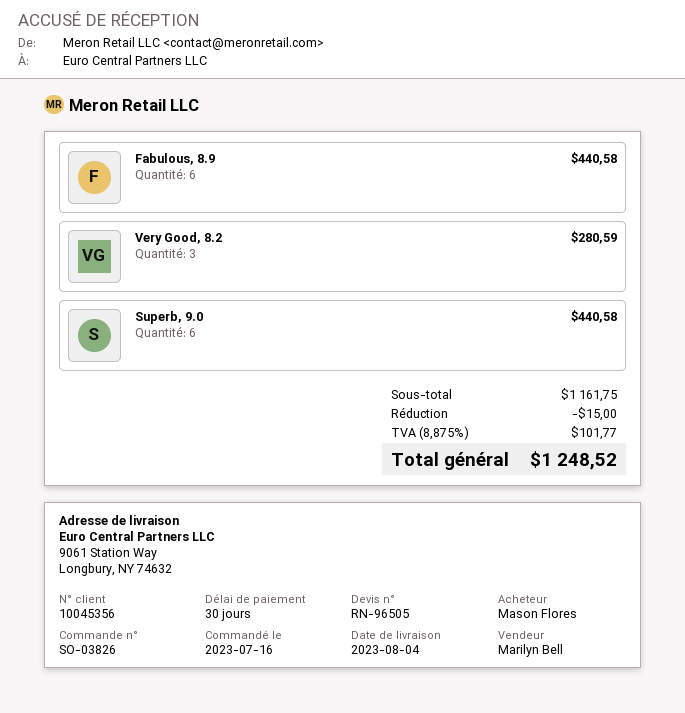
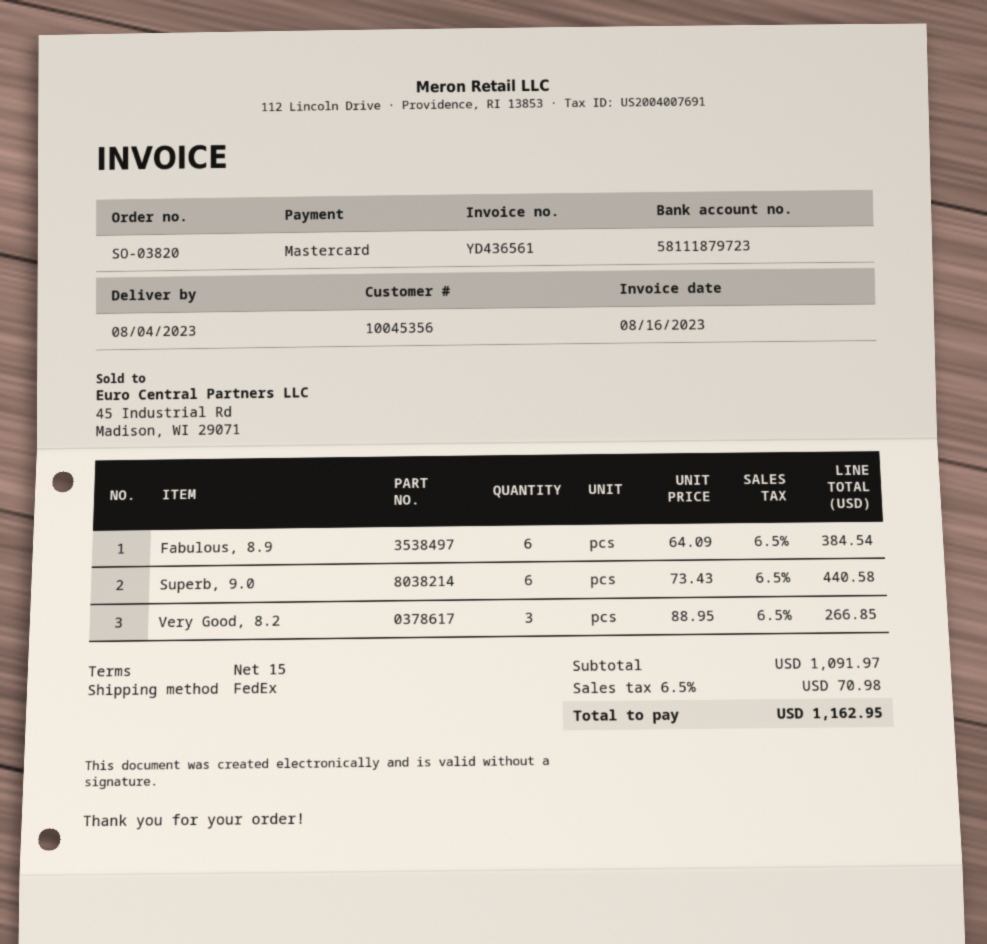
order number: SO-03826 -> SO-03820
payment terms: 30 days -> 15 days
Fabulous, 8.9: 6 for 440.58 -> 6 for 384.54
Very Good, 8.2: 3 for 280.59 -> 3 for 266.85
subtotal: 1161.75 -> 1091.97
discount: 15.00 -> none
tax: 8.875% = 101.77 -> 6.5% = 70.98
total: 1248.52 -> 1162.95

